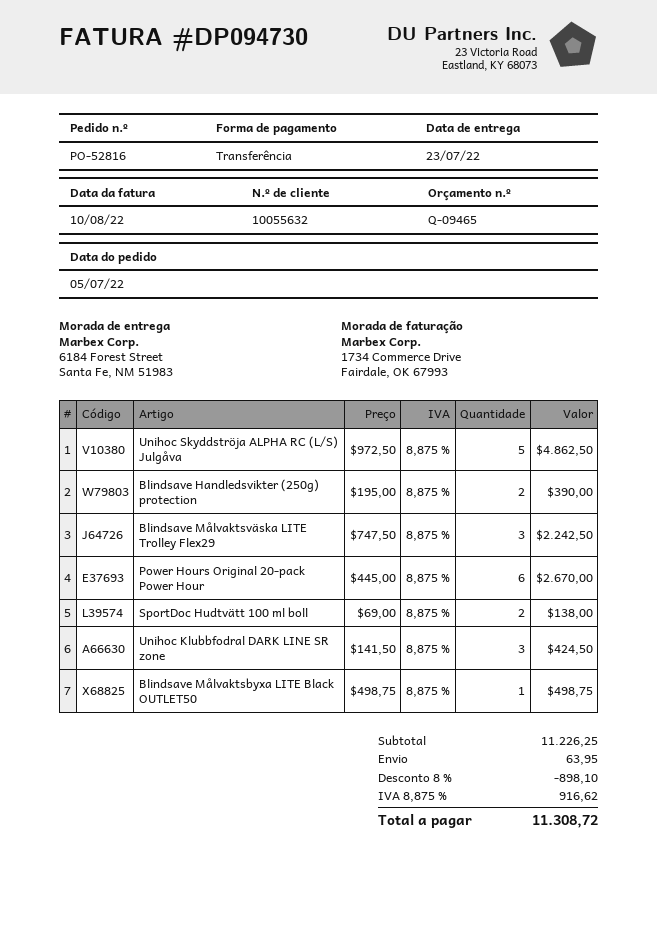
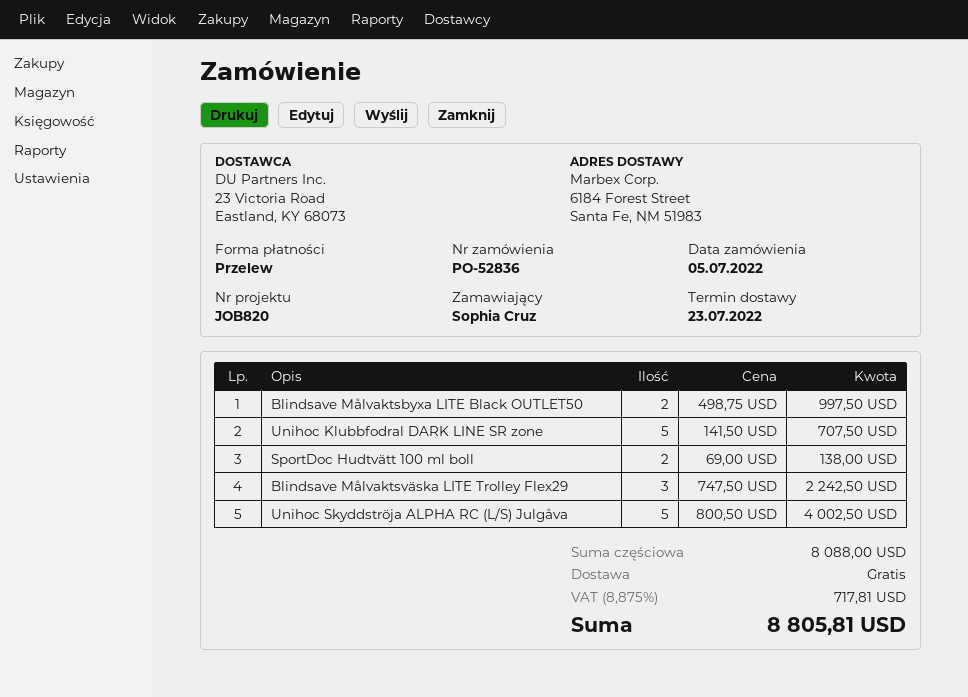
order number: PO-52816 -> PO-52836
Unihoc Skyddströja ALPHA RC (L/S) Julgåva: 5 x 972.50 = 4862.50 -> 5 x 800.50 = 4002.50
Blindsave Handledsvikter (250g) protection: 2 x 195.00 = 390.00 -> none
Power Hours Original 20-pack Power Hour: 6 x 445.00 = 2670.00 -> none
Unihoc Klubbfodral DARK LINE SR zone: 3 x 141.50 = 424.50 -> 5 x 141.50 = 707.50
Blindsave Målvaktsbyxa LITE Black OUTLET50: 1 x 498.75 = 498.75 -> 2 x 498.75 = 997.50
subtotal: 11226.25 -> 8088.00
discount: 8% = 898.10 -> none
shipping: 63.95 -> 0.00
tax: 8.875% = 916.62 -> 8.875% = 717.81
total: 11308.72 -> 8805.81

